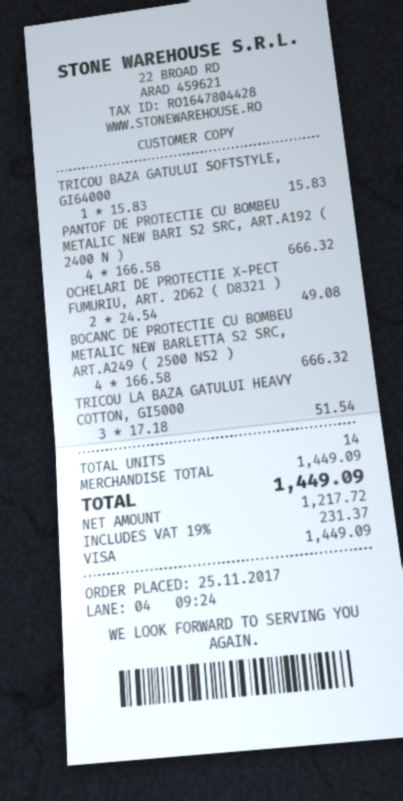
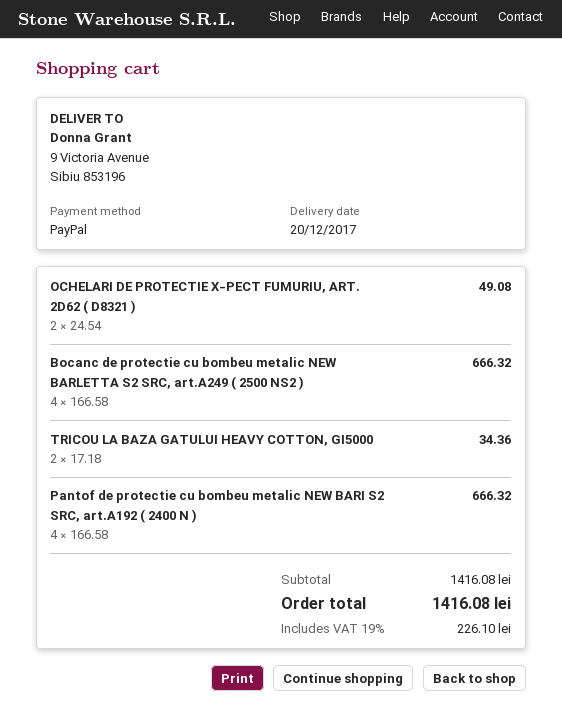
payment method: Visa -> PayPal
TRICOU BAZA GATULUI SOFTSTYLE, GI64000: 1 x 15.83 = 15.83 -> none
TRICOU LA BAZA GATULUI HEAVY COTTON, GI5000: 3 x 17.18 = 51.54 -> 2 x 17.18 = 34.36
subtotal: 1449.09 -> 1416.08
tax: 19% = 231.37 -> 19% = 226.10
total: 1449.09 -> 1416.08

